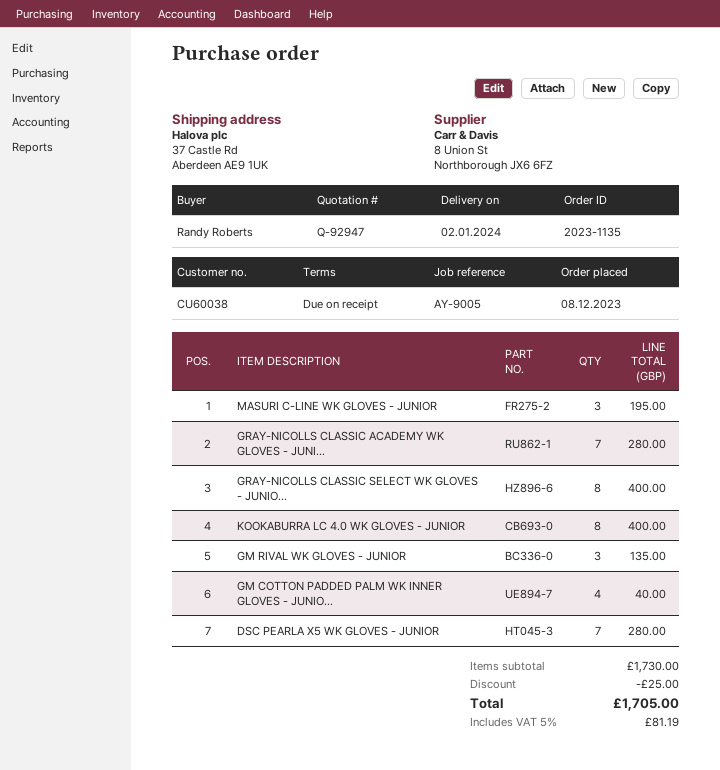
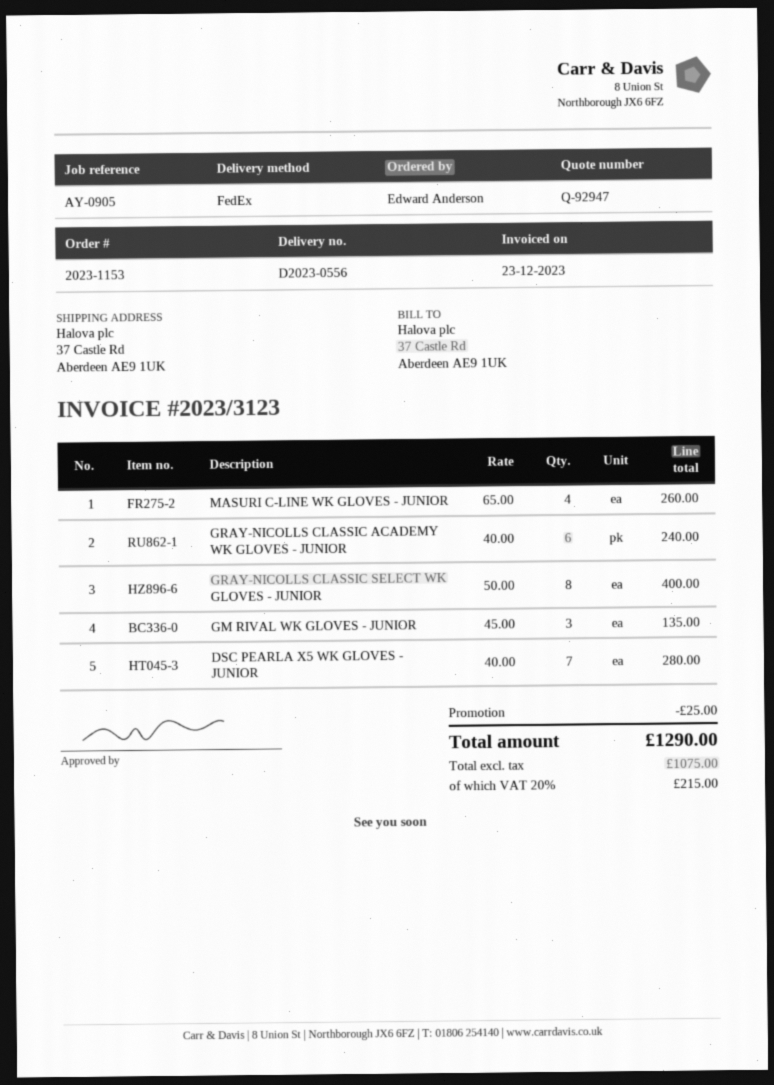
order number: 2023-1135 -> 2023-1153
reference: AY-9005 -> AY-0905
ordered by: Randy Roberts -> Edward Anderson
MASURI C-LINE WK GLOVES - JUNIOR: 3 for 195.00 -> 4 for 260.00
GRAY-NICOLLS CLASSIC ACADEMY WK GLOVES - JUNI...: 7 for 280.00 -> 6 for 240.00
KOOKABURRA LC 4.0 WK GLOVES - JUNIOR: 8 for 400.00 -> none
GM COTTON PADDED PALM WK INNER GLOVES - JUNIO...: 4 for 40.00 -> none
tax: 5% = 81.19 -> 20% = 215.00
total: 1705.00 -> 1290.00

